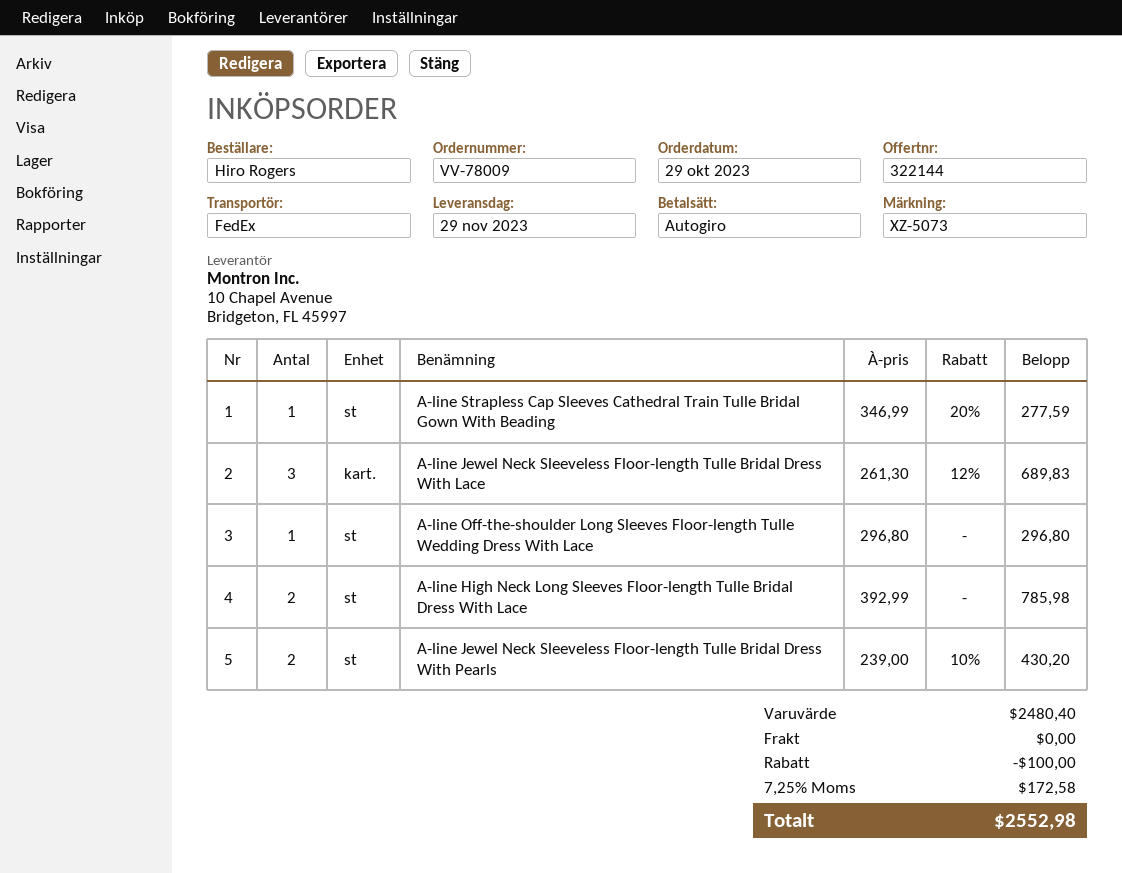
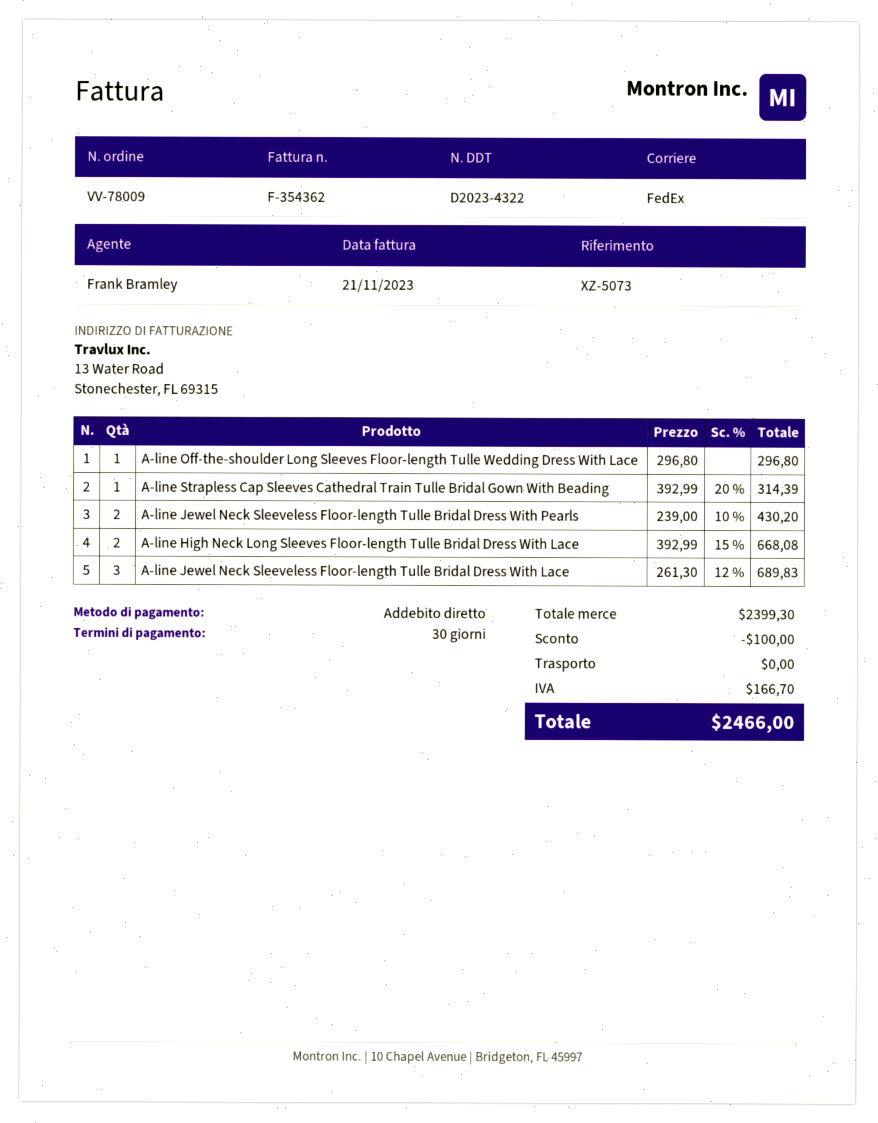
A-line Strapless Cap Sleeves Cathedral Train Tulle Bridal Gown With Beading: 1 x 346.99 - 20% = 277.59 -> 1 x 392.99 - 20% = 314.39
A-line High Neck Long Sleeves Floor-length Tulle Bridal Dress With Lace: 2 x 392.99 = 785.98 -> 2 x 392.99 - 15% = 668.08
subtotal: 2480.40 -> 2399.30
tax: 172.58 -> 166.70
total: 2552.98 -> 2466.00

